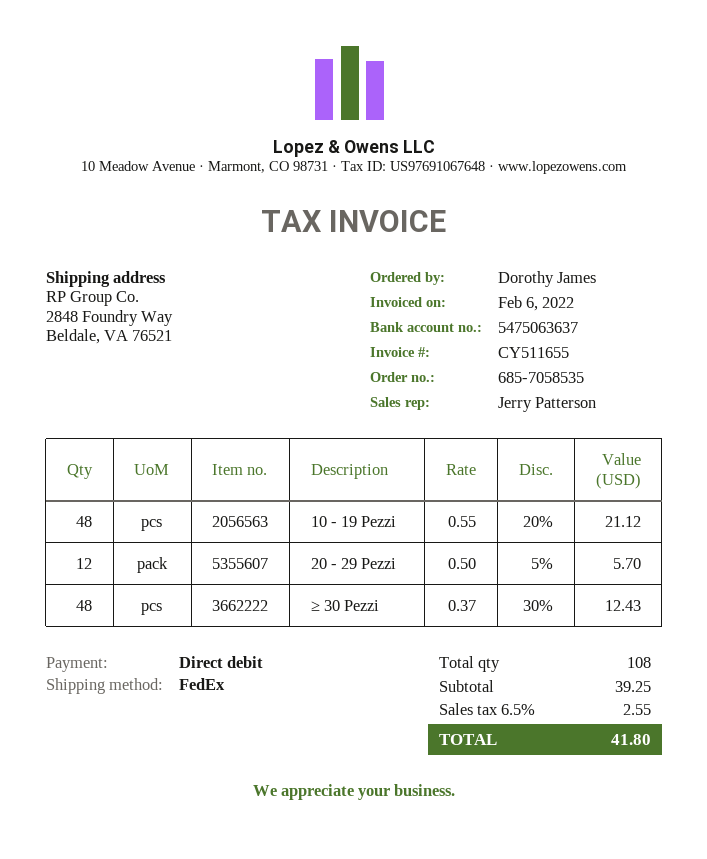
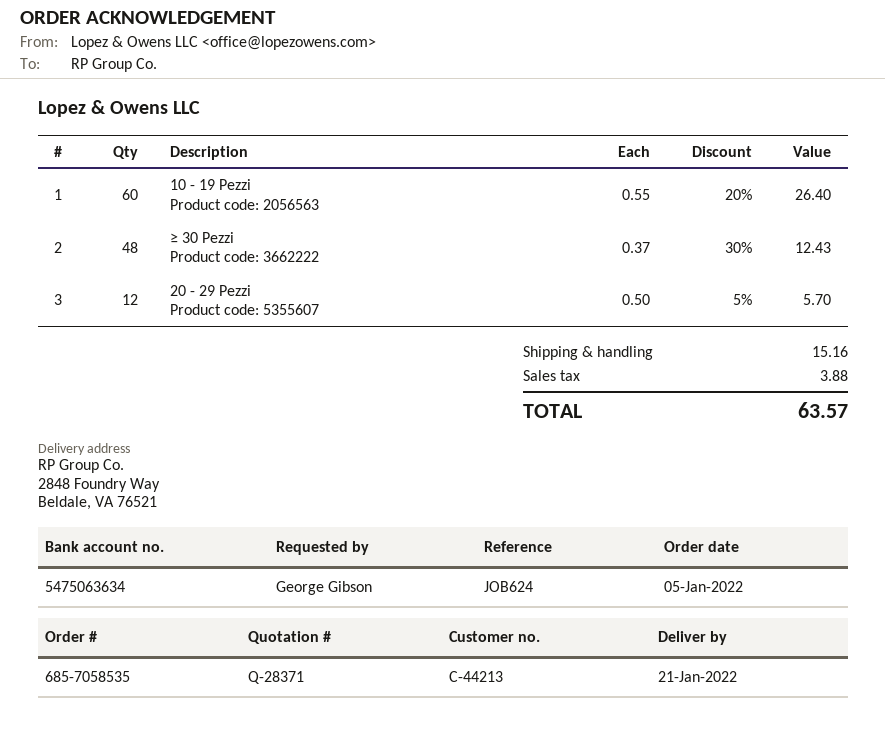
ordered by: Dorothy James -> George Gibson
bank account: 5475063637 -> 5475063634
10 - 19 Pezzi: 48 x 0.55 - 20% = 21.12 -> 60 x 0.55 - 20% = 26.40
shipping: none -> 15.16
tax: 2.55 -> 3.88
total: 41.80 -> 63.57

